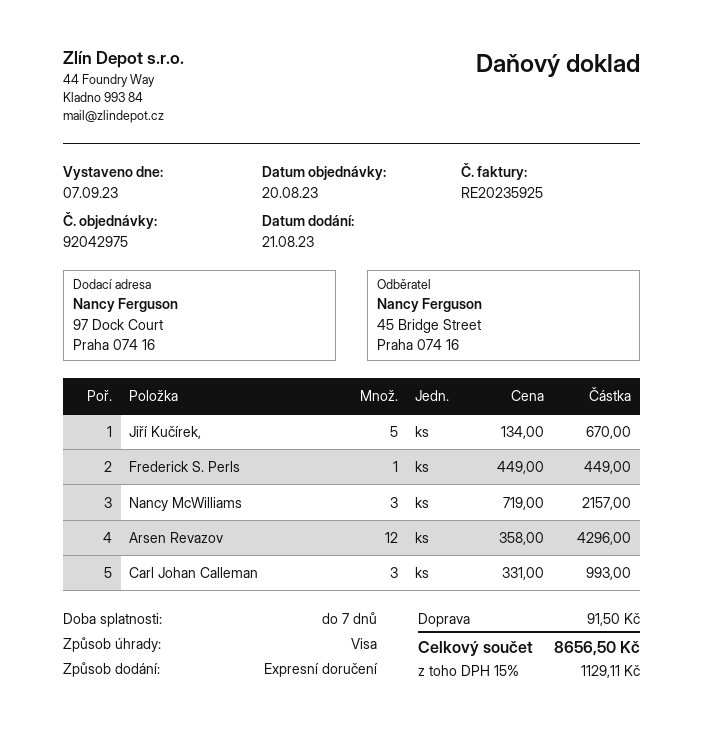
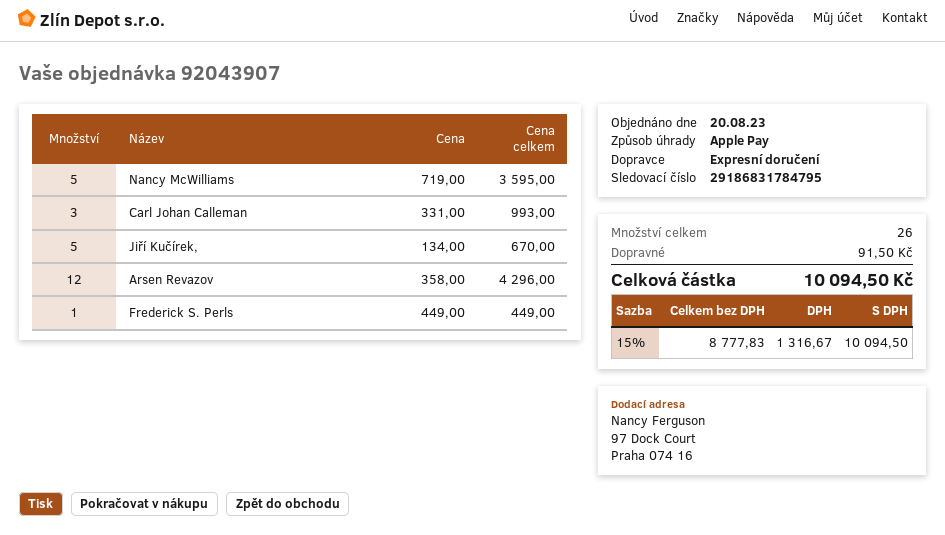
order number: 92042975 -> 92043907
payment method: Visa -> Apple Pay
Nancy McWilliams: 3 x 719.00 = 2157.00 -> 5 x 719.00 = 3595.00
tax: 15% = 1129.11 -> 15% = 1316.67
total: 8656.50 -> 10094.50

